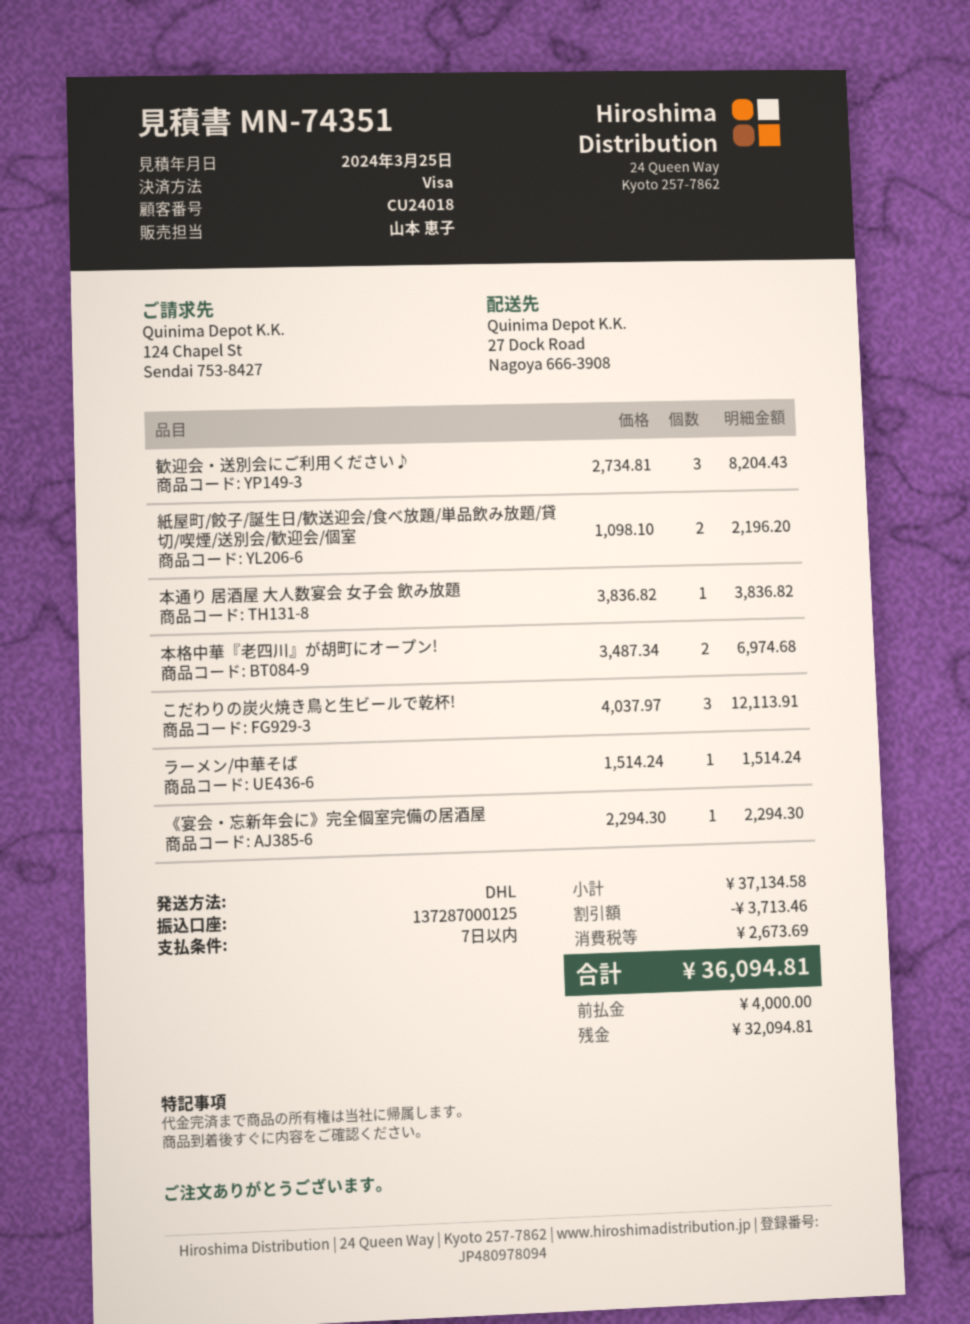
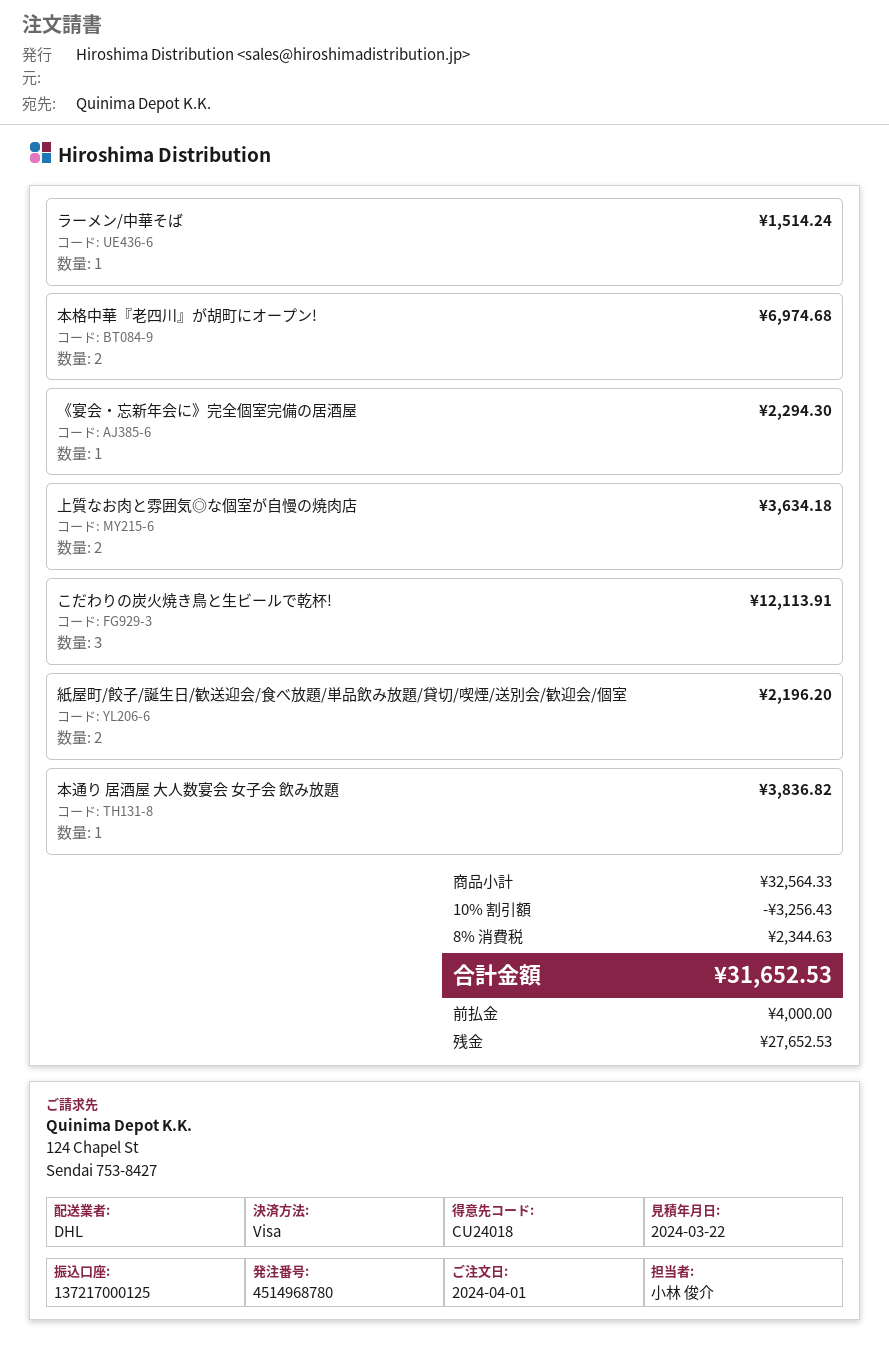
quote date: 2024-03-25 -> 2024-03-22
sales rep: 山本 恵子 -> 小林 俊介
bank account: 137287000125 -> 137217000125
歓迎会・送別会にご利用ください♪: 3 for 8204.43 -> none
上質なお肉と雰囲気◎な個室が自慢の焼肉店: none -> 2 for 3634.18
subtotal: 37134.58 -> 32564.33
discount: 3713.46 -> 3256.43
tax: 2673.69 -> 2344.63
total: 36094.81 -> 31652.53
balance: 32094.81 -> 27652.53

